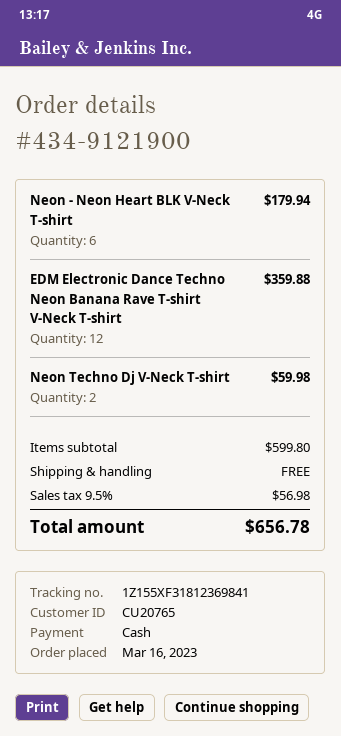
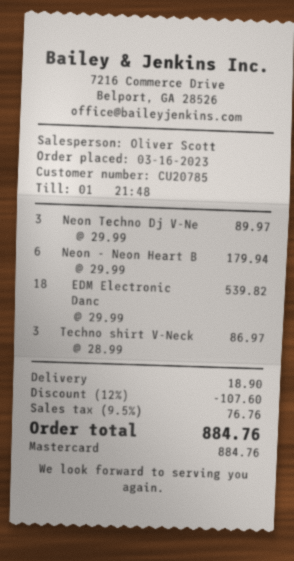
customer number: CU20765 -> CU20785
payment method: cash -> Mastercard
EDM Electronic Dance Techno Neon Banana Rave T-shirt V-Neck T-shirt: 12 for 359.88 -> 18 for 539.82
Neon Techno Dj V-Neck T-shirt: 2 for 59.98 -> 3 for 89.97
Techno shirt V-Neck: none -> 3 for 86.97
discount: none -> 12% = 107.60
shipping: 0.00 -> 18.90
tax: 9.5% = 56.98 -> 9.5% = 76.76
total: 656.78 -> 884.76

